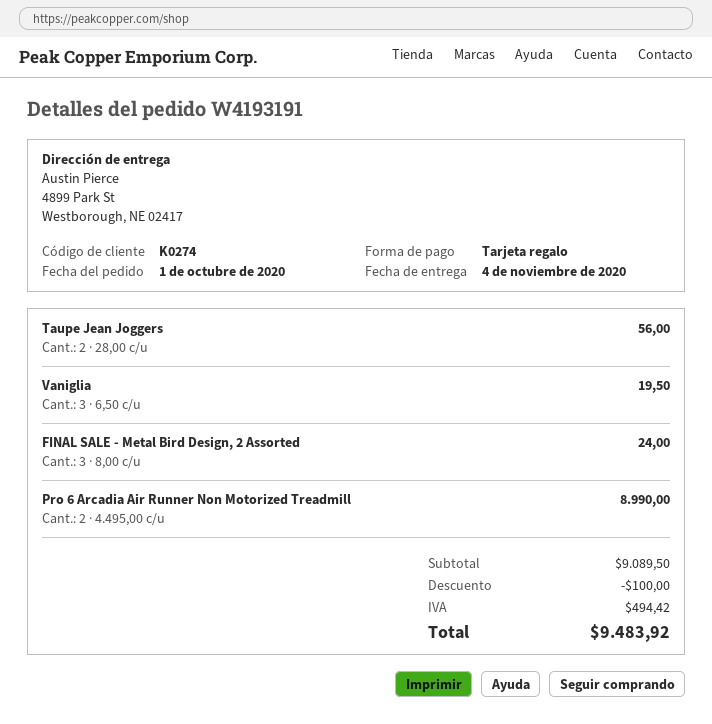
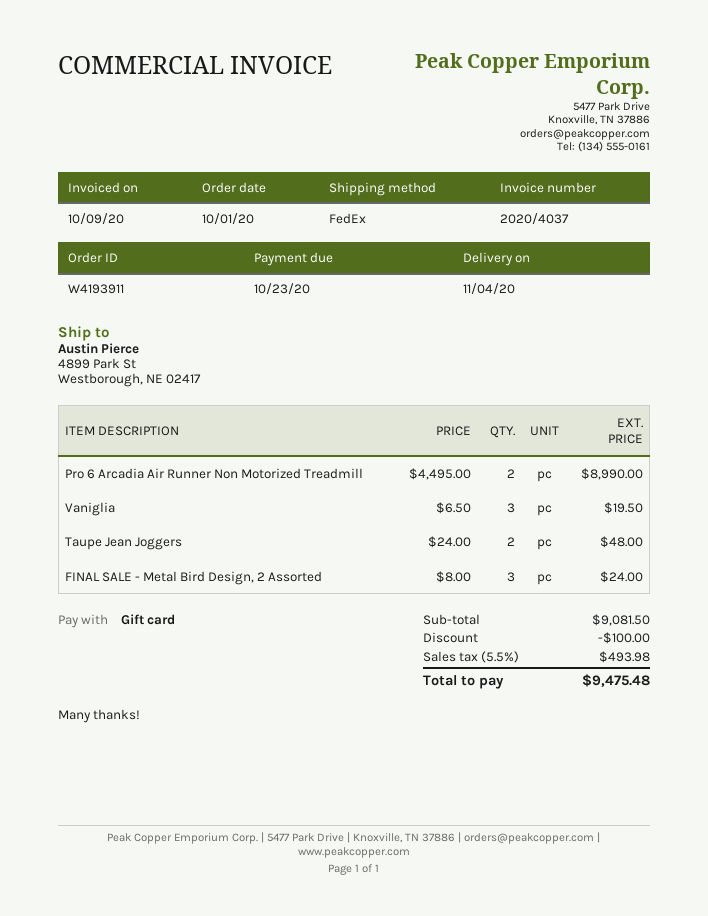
order number: W4193191 -> W4193911
Taupe Jean Joggers: 2 x 28.00 = 56.00 -> 2 x 24.00 = 48.00
subtotal: 9089.50 -> 9081.50
tax: 494.42 -> 493.98
total: 9483.92 -> 9475.48

